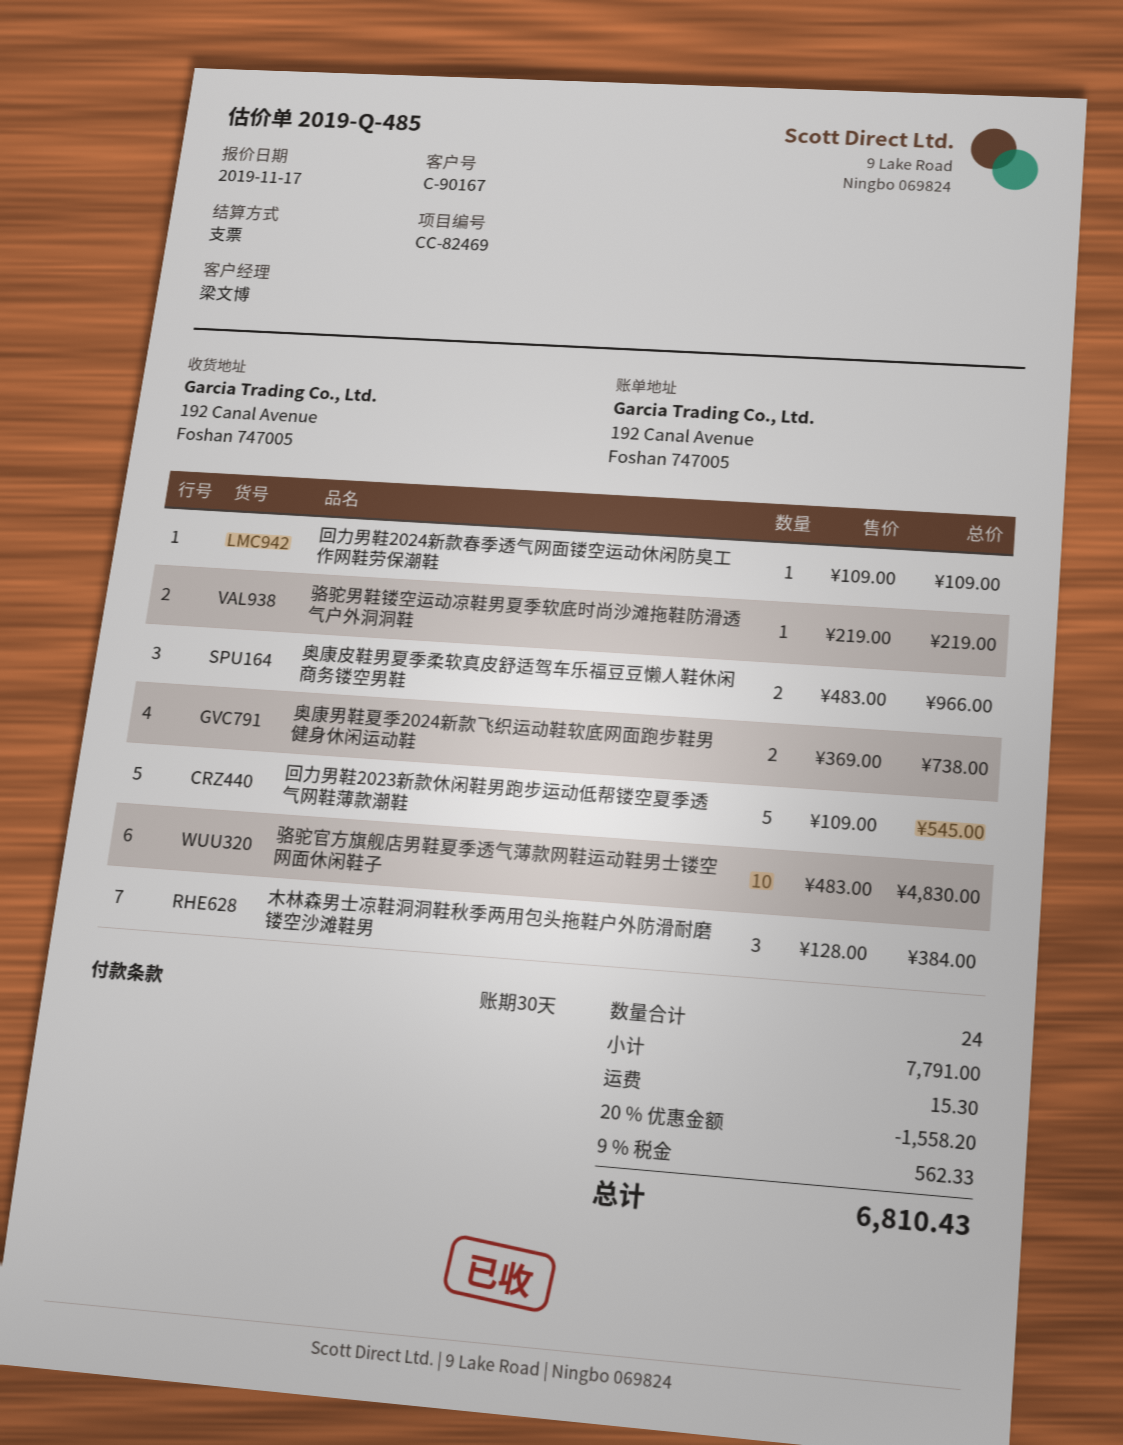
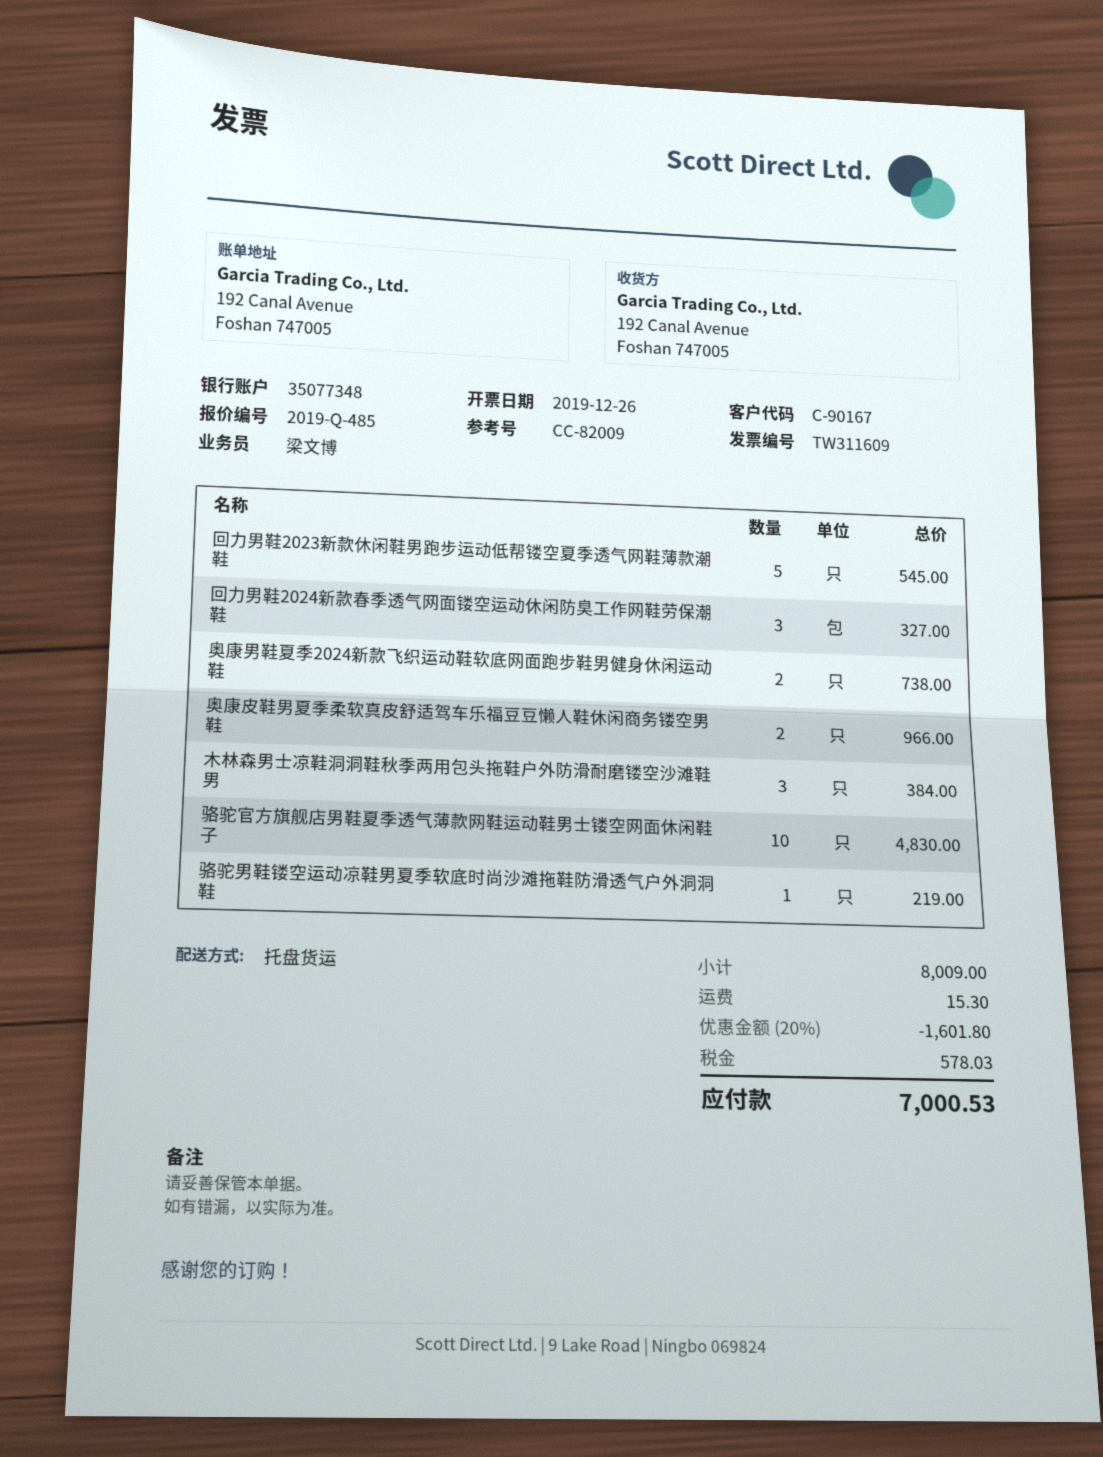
reference: CC-82469 -> CC-82009
回力男鞋2024新款春季透气网面镂空运动休闲防臭工作网鞋劳保潮鞋: 1 for 109.00 -> 3 for 327.00
subtotal: 7791.00 -> 8009.00
discount: 20% = 1558.20 -> 20% = 1601.80
tax: 562.33 -> 578.03
total: 6810.43 -> 7000.53

